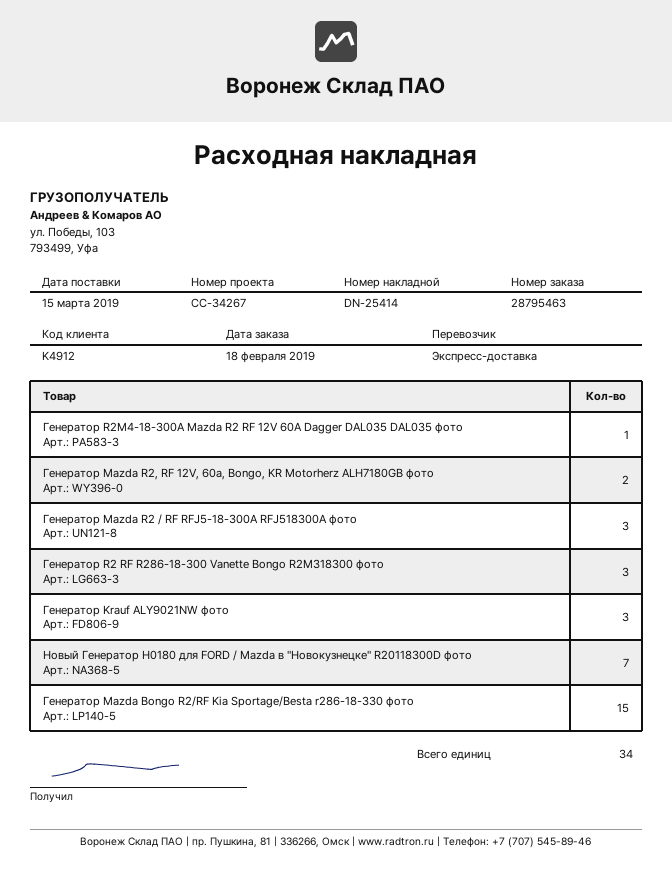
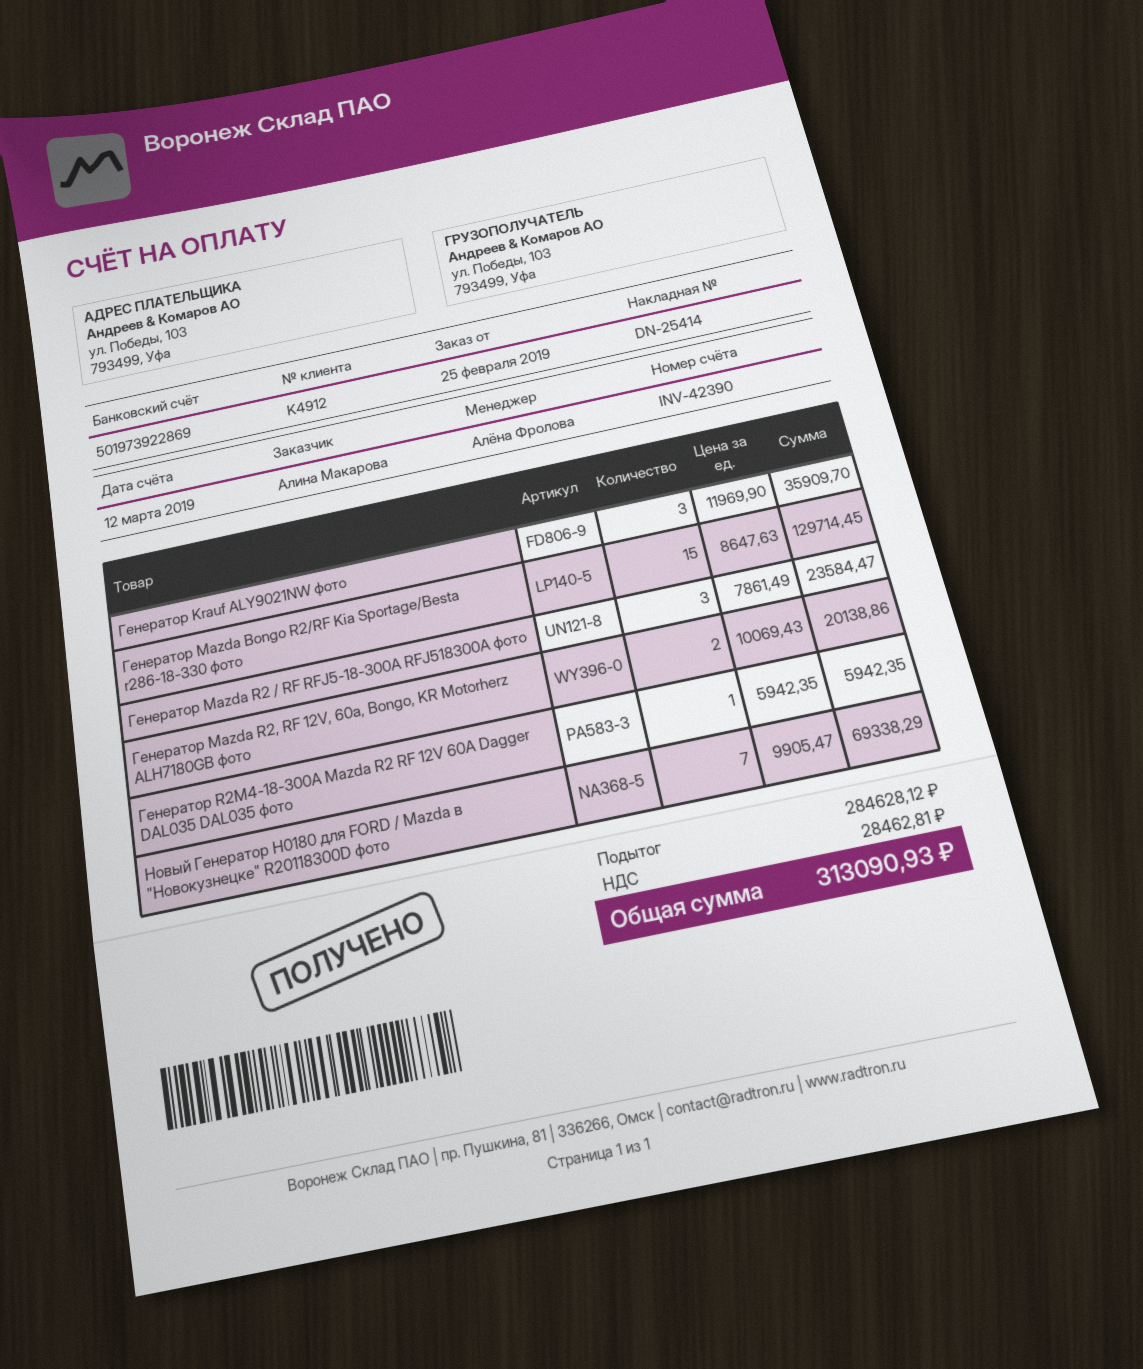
order date: 2019-02-18 -> 2019-02-25
Генератор R2 RF R286-18-300 Vanette Bongo R2M318300 фото: 3 -> none

